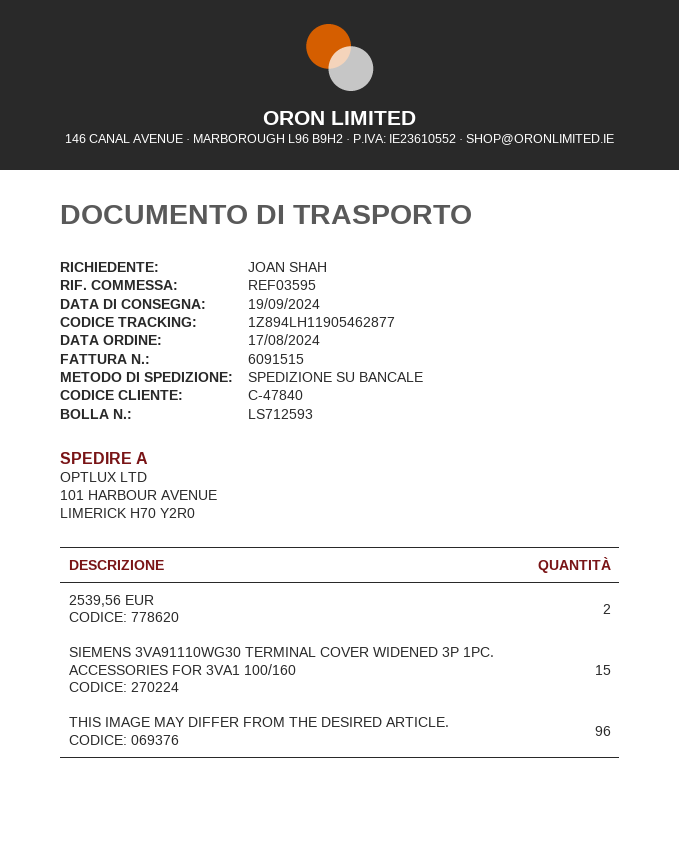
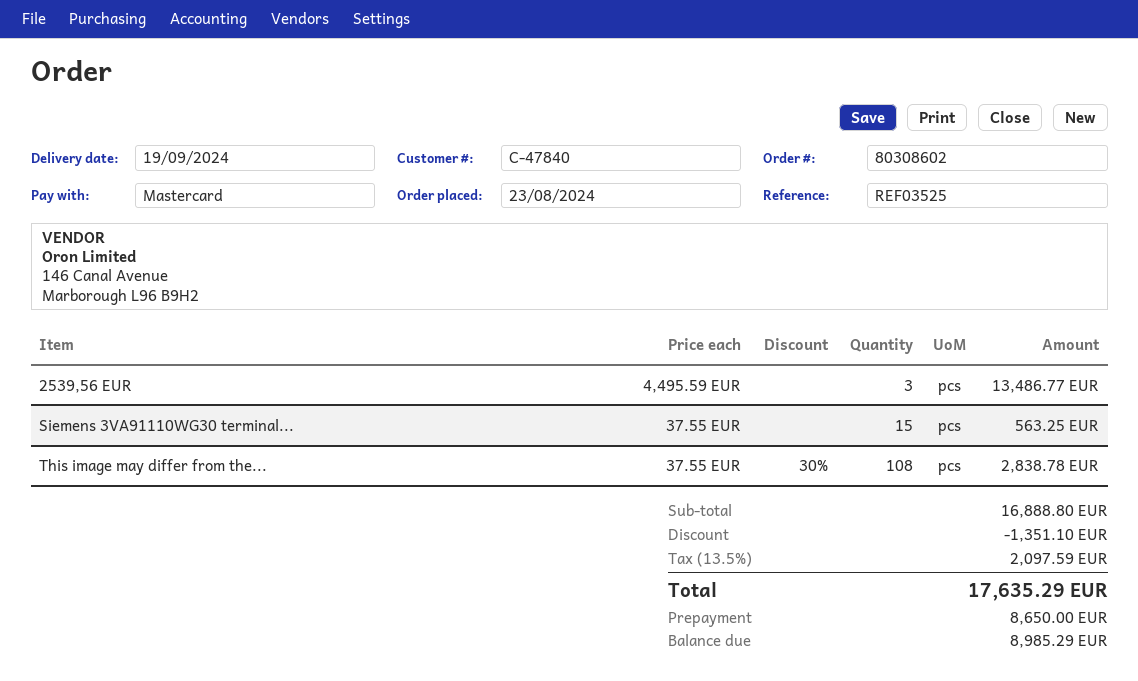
order date: 2024-08-17 -> 2024-08-23
reference: REF03595 -> REF03525
2539,56 EUR: 2 -> 3
THIS IMAGE MAY DIFFER FROM THE DESIRED ARTICLE.: 96 -> 108

